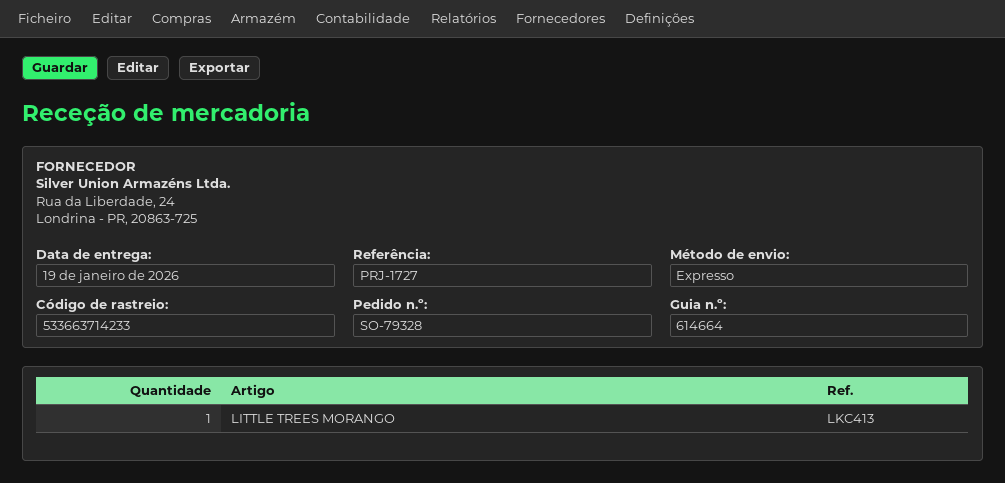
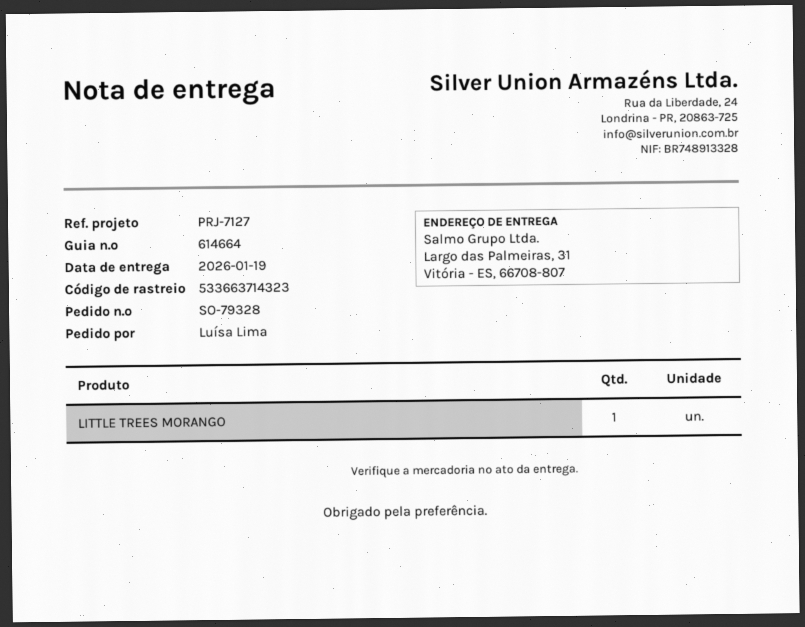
reference: PRJ-1727 -> PRJ-7127
tracking number: 533663714233 -> 533663714323

